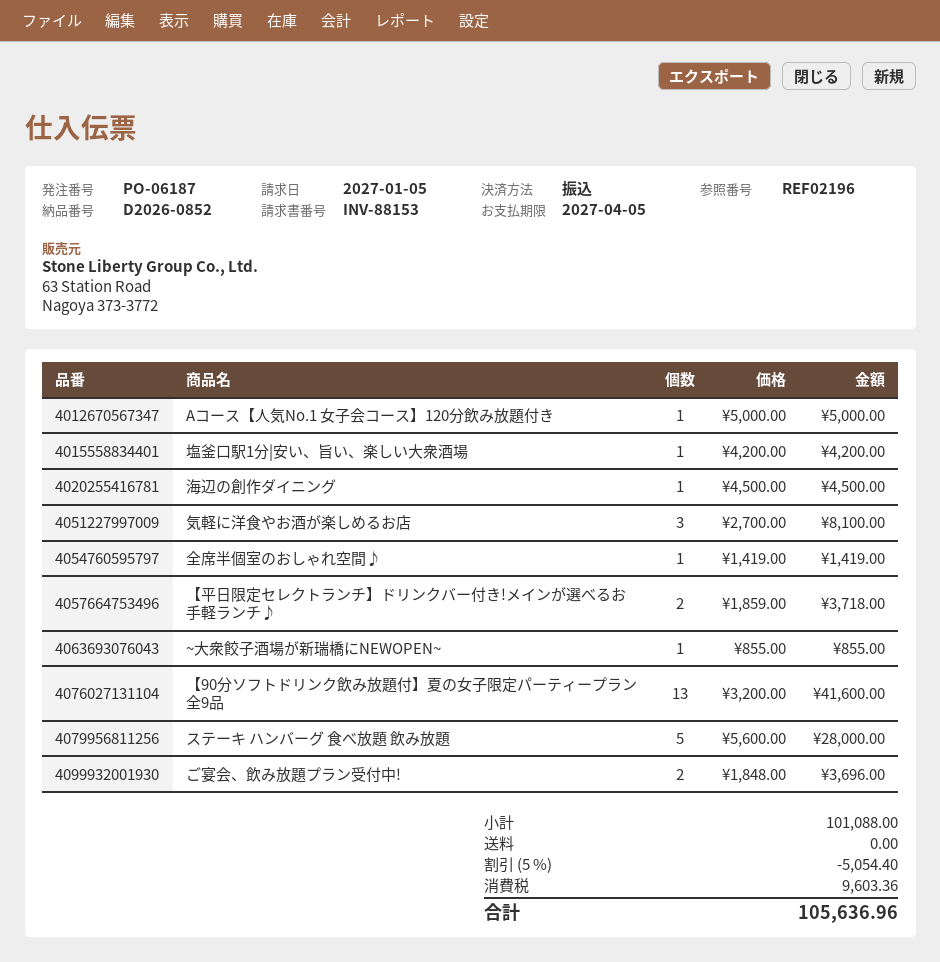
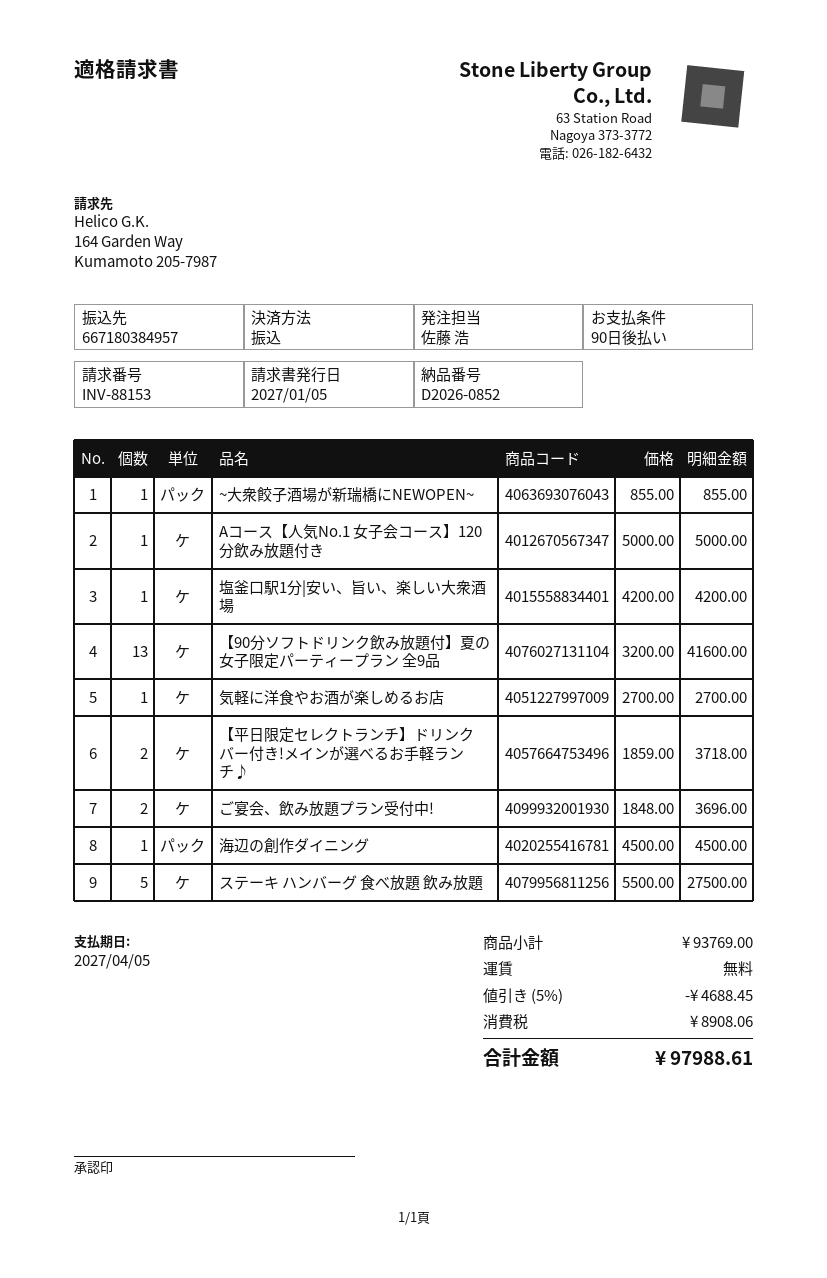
気軽に洋食やお酒が楽しめるお店: 3 x 2700.00 = 8100.00 -> 1 x 2700.00 = 2700.00
全席半個室のおしゃれ空間♪: 1 x 1419.00 = 1419.00 -> none
ステーキ ハンバーグ 食べ放題 飲み放題: 5 x 5600.00 = 28000.00 -> 5 x 5500.00 = 27500.00
subtotal: 101088.00 -> 93769.00
discount: 5% = 5054.40 -> 5% = 4688.45
tax: 9603.36 -> 8908.06
total: 105636.96 -> 97988.61

